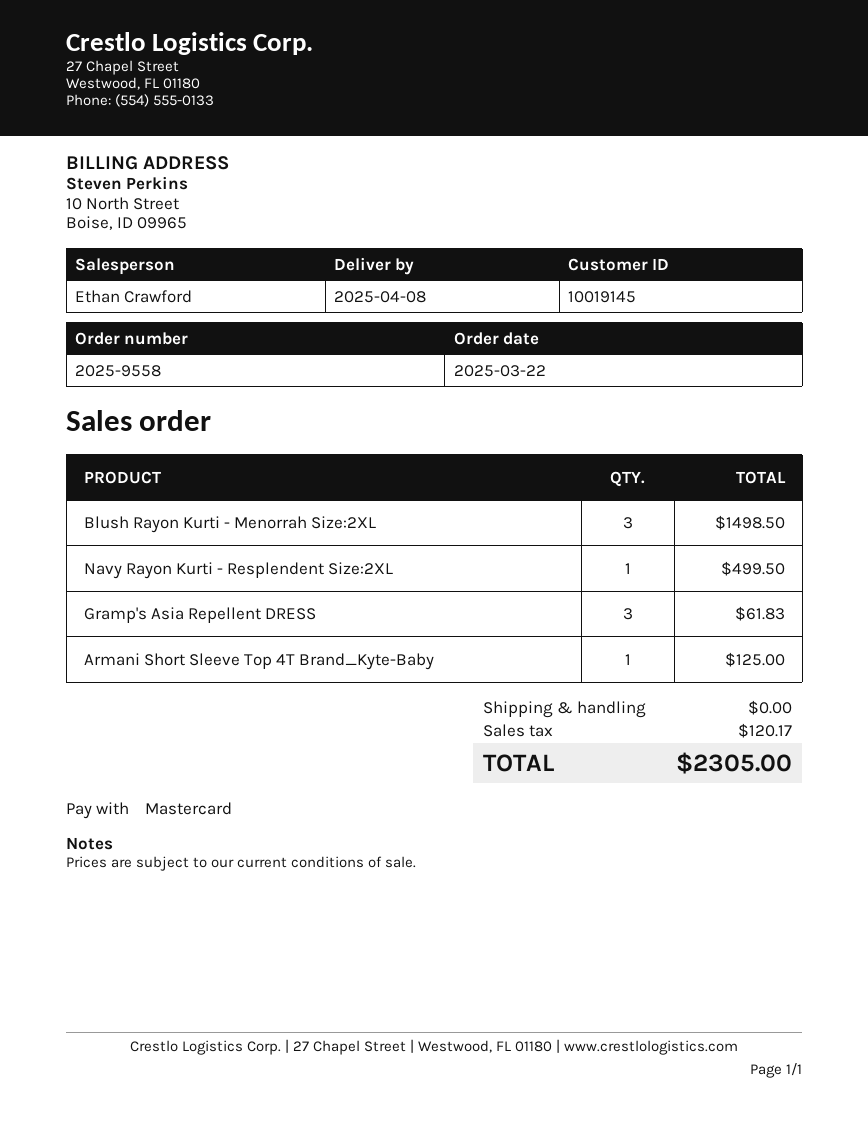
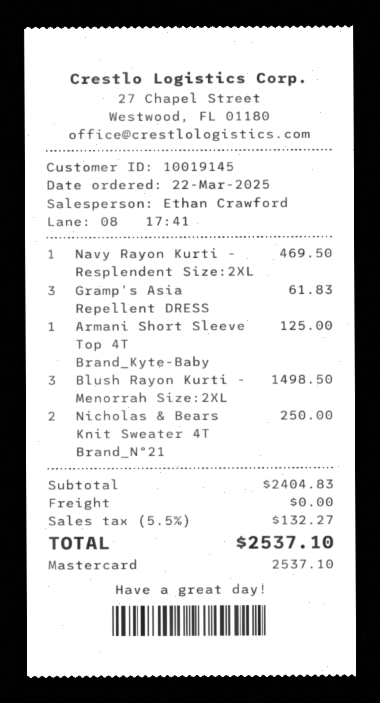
Navy Rayon Kurti - Resplendent Size:2XL: 1 for 499.50 -> 1 for 469.50
Nicholas & Bears Knit Sweater 4T Brand_Nº21: none -> 2 for 250.00
tax: 120.17 -> 132.27
total: 2305.00 -> 2537.10

